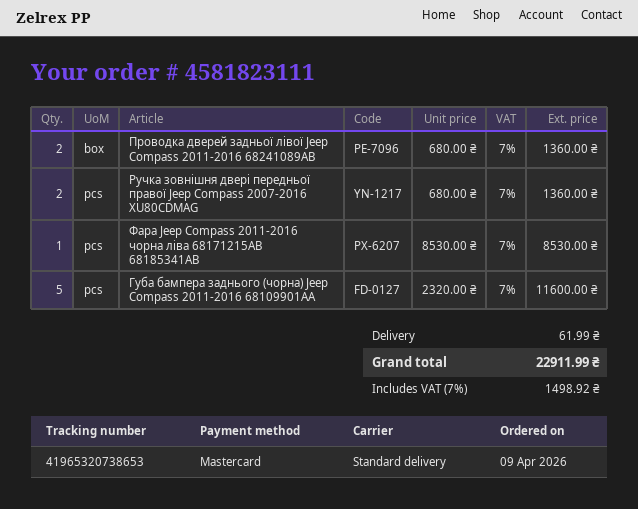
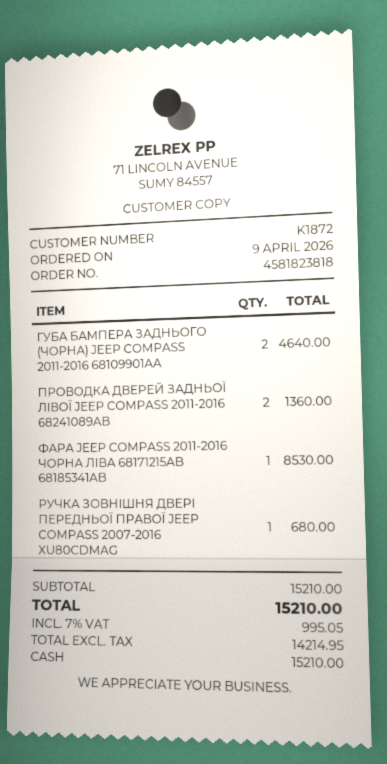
order number: 4581823111 -> 4581823818
payment method: Mastercard -> cash
Ручка зовнішня двері передньої правої Jeep Compass 2007-2016 XU80CDMAG: 2 for 1360.00 -> 1 for 680.00
Губа бампера заднього (чорна) Jeep Compass 2011-2016 68109901AA: 5 for 11600.00 -> 2 for 4640.00
shipping: 61.99 -> none
tax: 7% = 1498.92 -> 7% = 995.05
total: 22911.99 -> 15210.00

